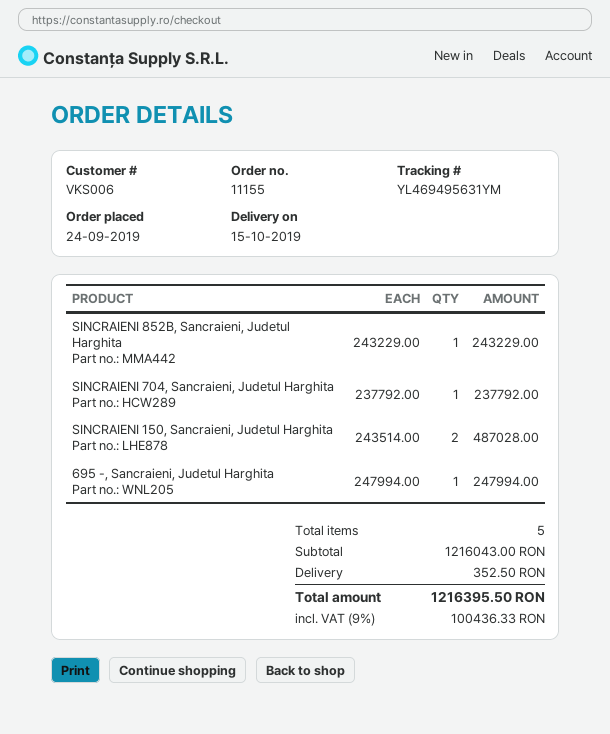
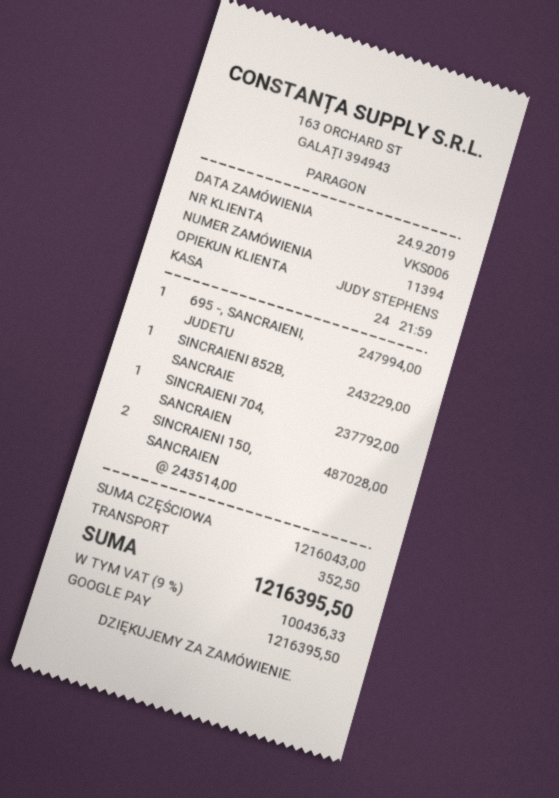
order number: 11155 -> 11394

